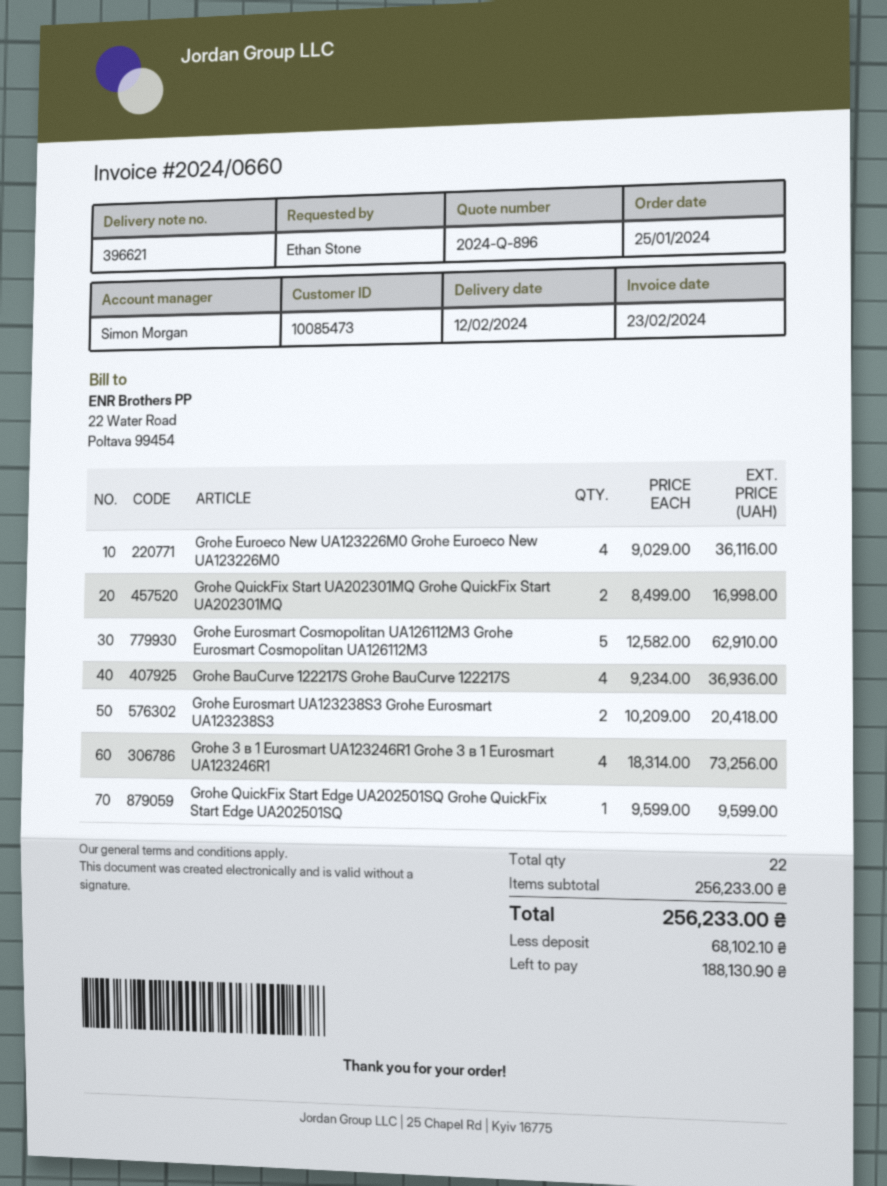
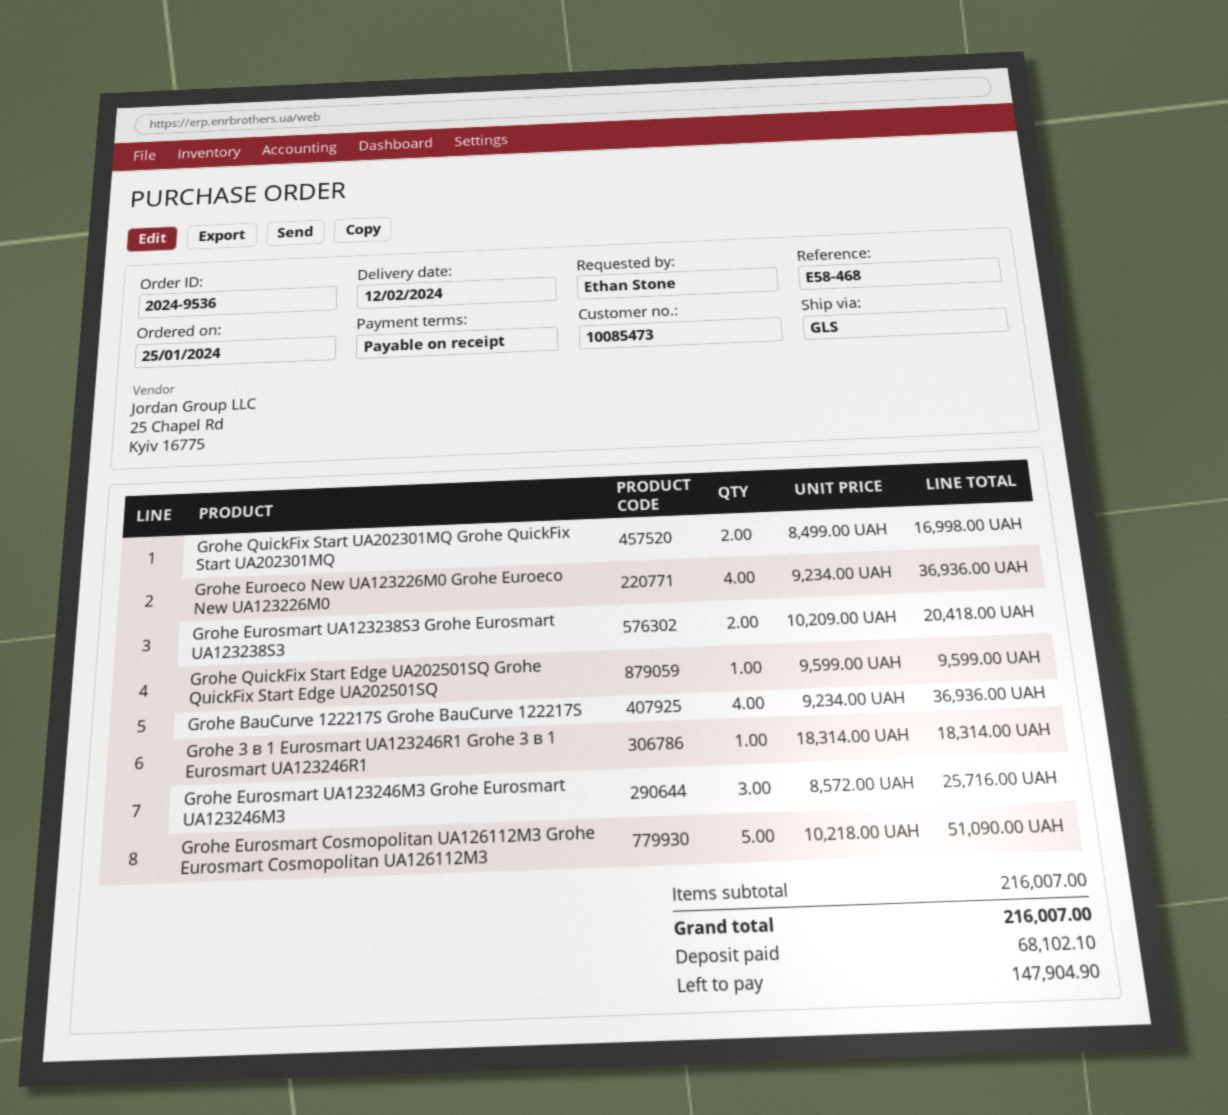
Grohe Euroeco New UA123226M0 Grohe Euroeco New UA123226M0: 4 x 9029.00 = 36116.00 -> 4 x 9234.00 = 36936.00
Grohe Eurosmart Cosmopolitan UA126112M3 Grohe Eurosmart Cosmopolitan UA126112M3: 5 x 12582.00 = 62910.00 -> 5 x 10218.00 = 51090.00
Grohe 3 в 1 Eurosmart UA123246R1 Grohe 3 в 1 Eurosmart UA123246R1: 4 x 18314.00 = 73256.00 -> 1 x 18314.00 = 18314.00
Grohe Eurosmart UA123246M3 Grohe Eurosmart UA123246M3: none -> 3 x 8572.00 = 25716.00
subtotal: 256233.00 -> 216007.00
total: 256233.00 -> 216007.00
balance: 188130.90 -> 147904.90

